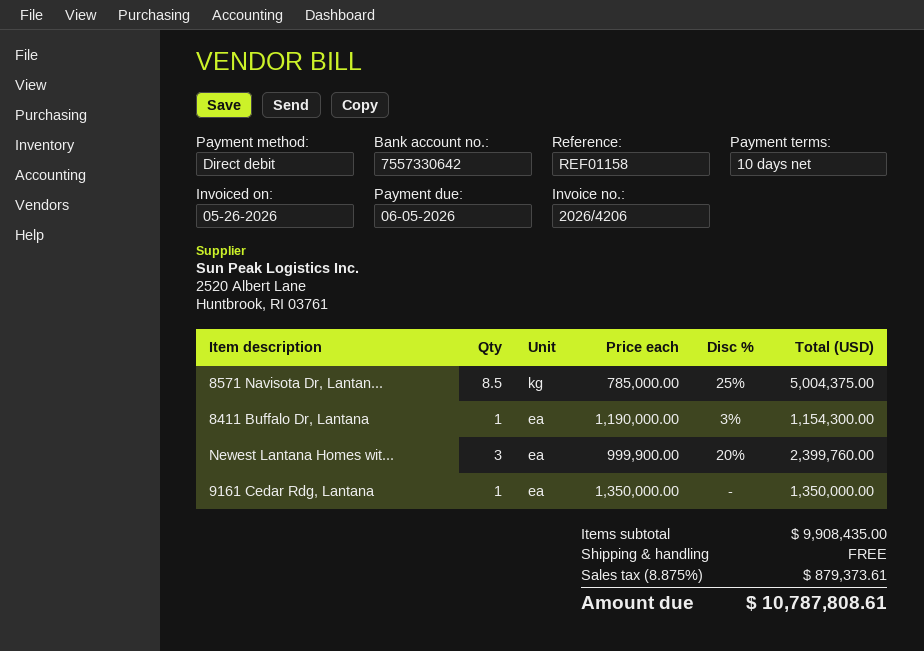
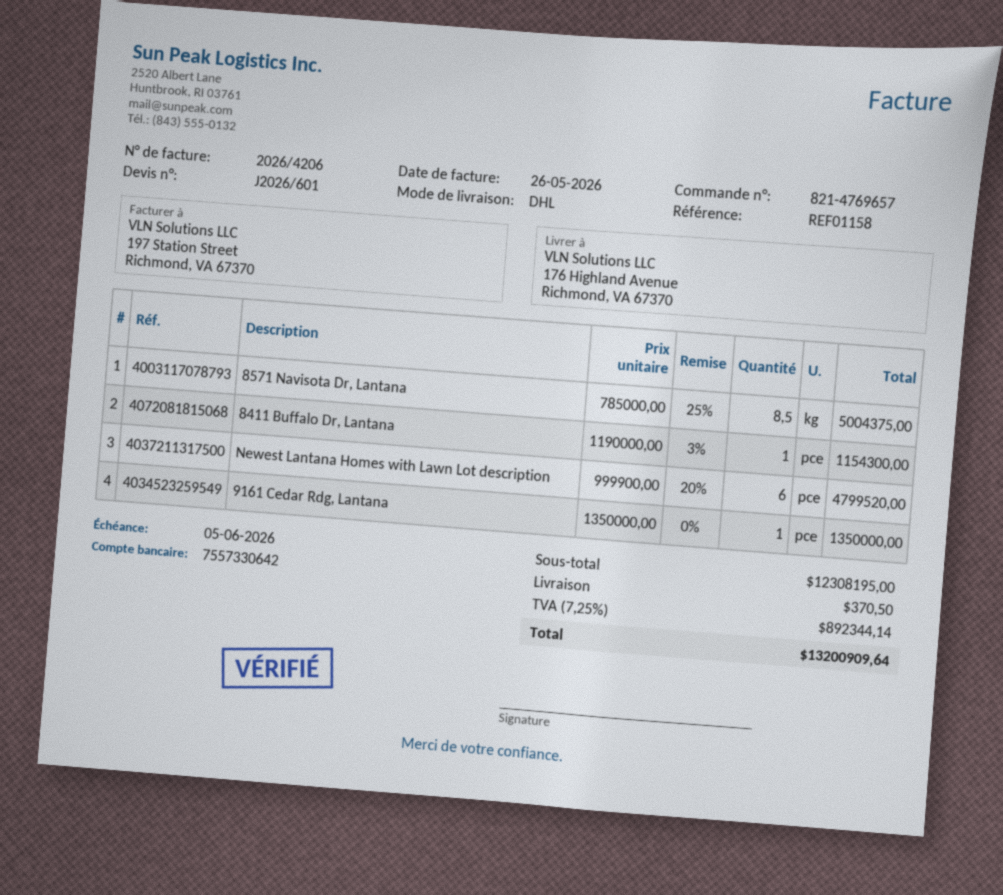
Newest Lantana Homes wit...: 3 x 999900.00 - 20% = 2399760.00 -> 6 x 999900.00 - 20% = 4799520.00
subtotal: 9908435.00 -> 12308195.00
shipping: 0.00 -> 370.50
tax: 8.875% = 879373.61 -> 7.25% = 892344.14
total: 10787808.61 -> 13200909.64

